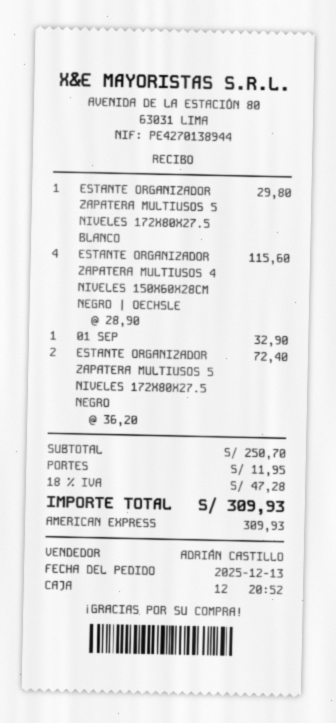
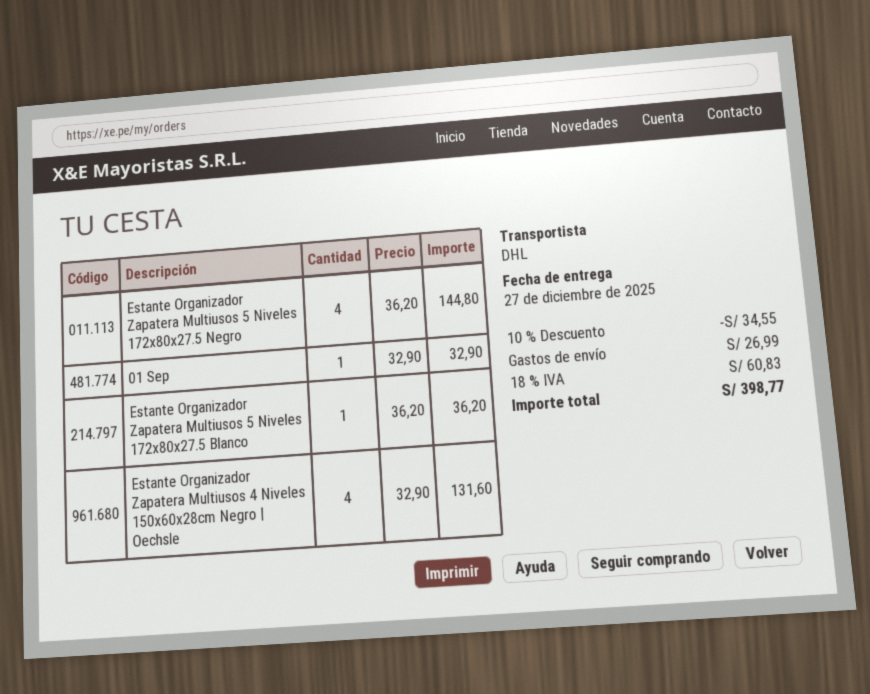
ESTANTE ORGANIZADOR ZAPATERA MULTIUSOS 5 NIVELES 172X80X27.5 BLANCO: 1 x 29.80 = 29.80 -> 1 x 36.20 = 36.20
ESTANTE ORGANIZADOR ZAPATERA MULTIUSOS 4 NIVELES 150X60X28CM NEGRO | OECHSLE: 4 x 28.90 = 115.60 -> 4 x 32.90 = 131.60
ESTANTE ORGANIZADOR ZAPATERA MULTIUSOS 5 NIVELES 172X80X27.5 NEGRO: 2 x 36.20 = 72.40 -> 4 x 36.20 = 144.80
discount: none -> 10% = 34.55
shipping: 11.95 -> 26.99
tax: 18% = 47.28 -> 18% = 60.83
total: 309.93 -> 398.77

